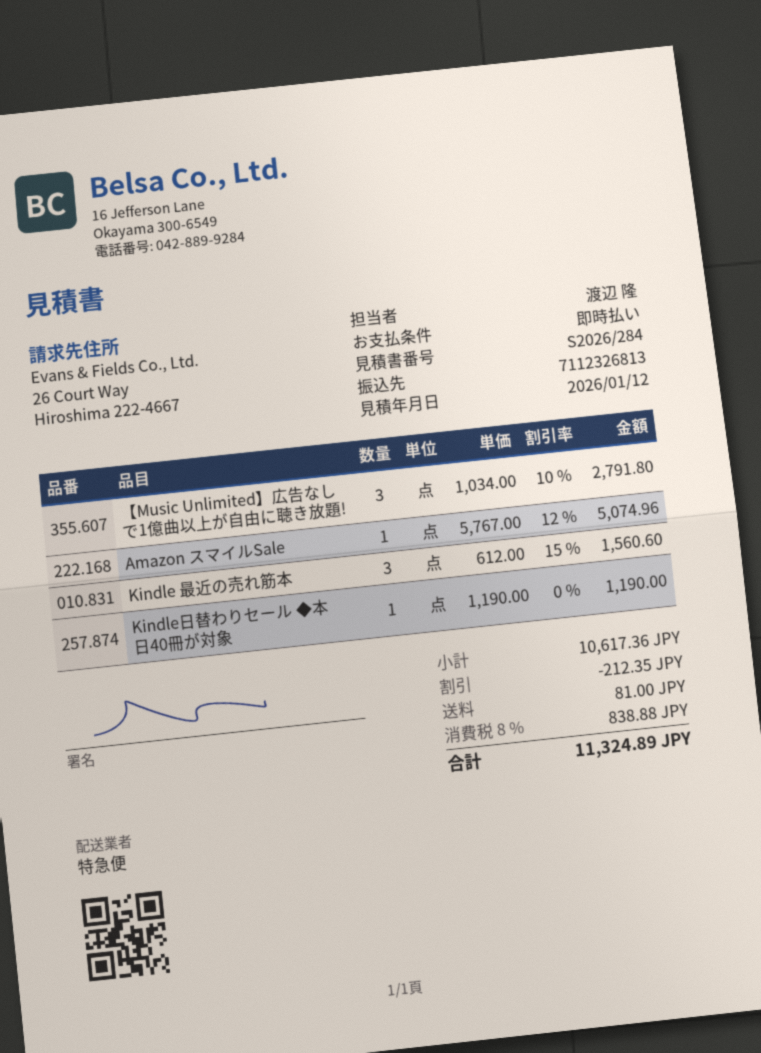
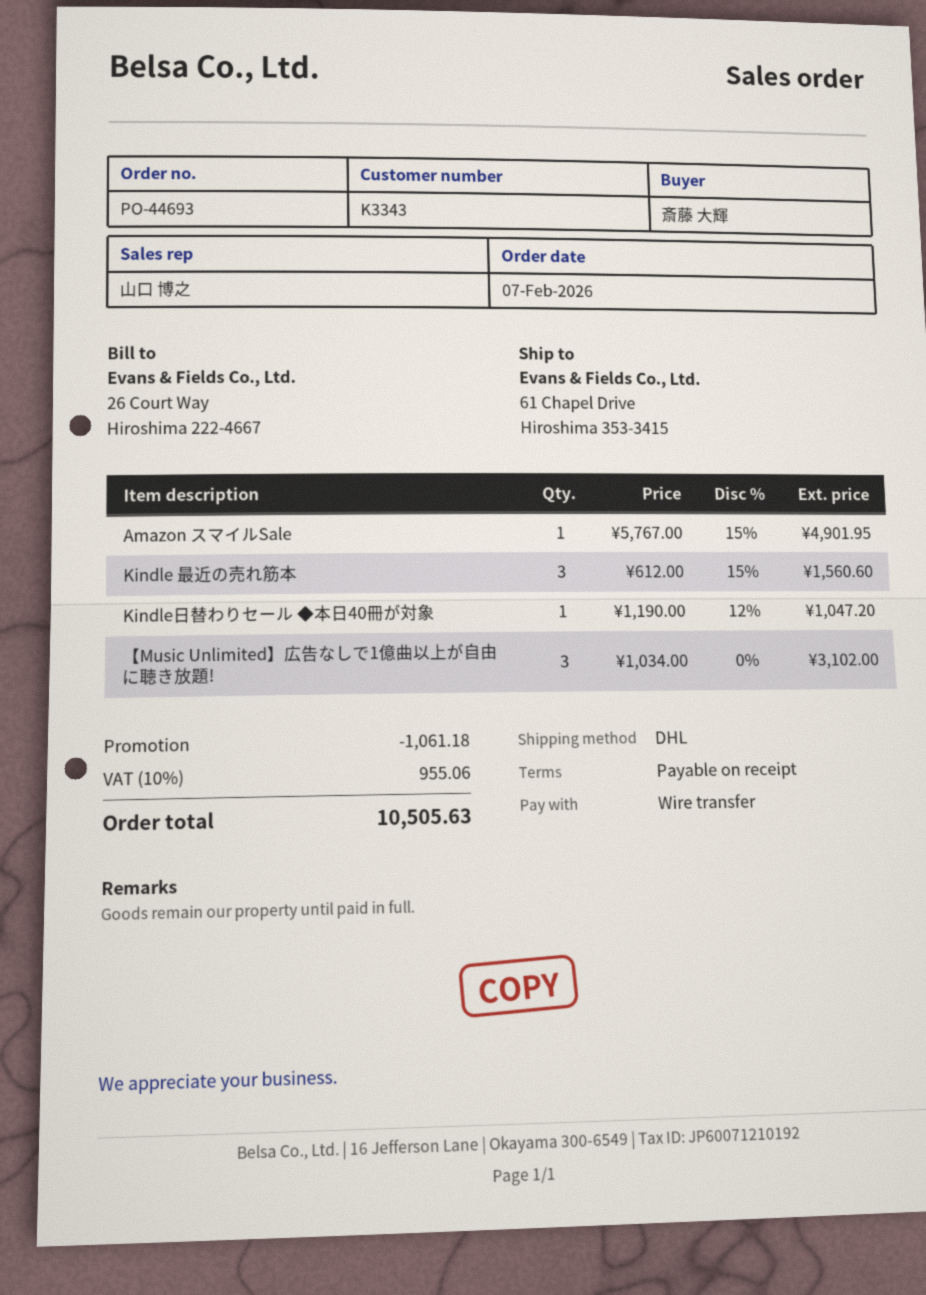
sales rep: 渡辺 隆 -> 山口 博之
shipping method: express -> DHL
【Music Unlimited】広告なしで1億曲以上が自由に聴き放題!: 3 x 1034.00 - 10% = 2791.80 -> 3 x 1034.00 = 3102.00
Amazon スマイルSale: 1 x 5767.00 - 12% = 5074.96 -> 1 x 5767.00 - 15% = 4901.95
Kindle日替わりセール ◆本日40冊が対象: 1 x 1190.00 = 1190.00 -> 1 x 1190.00 - 12% = 1047.20
discount: 212.35 -> 1061.18
shipping: 81.00 -> none
tax: 8% = 838.88 -> 10% = 955.06
total: 11324.89 -> 10505.63

